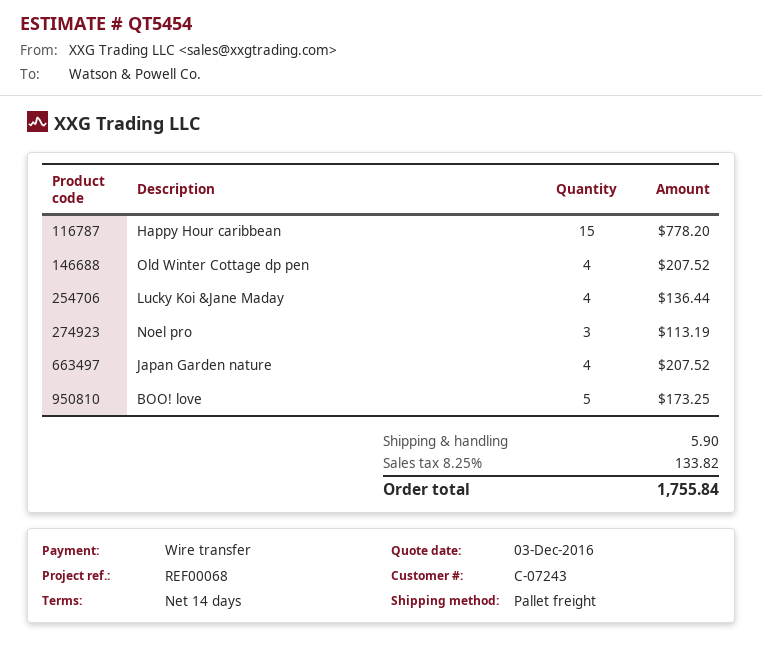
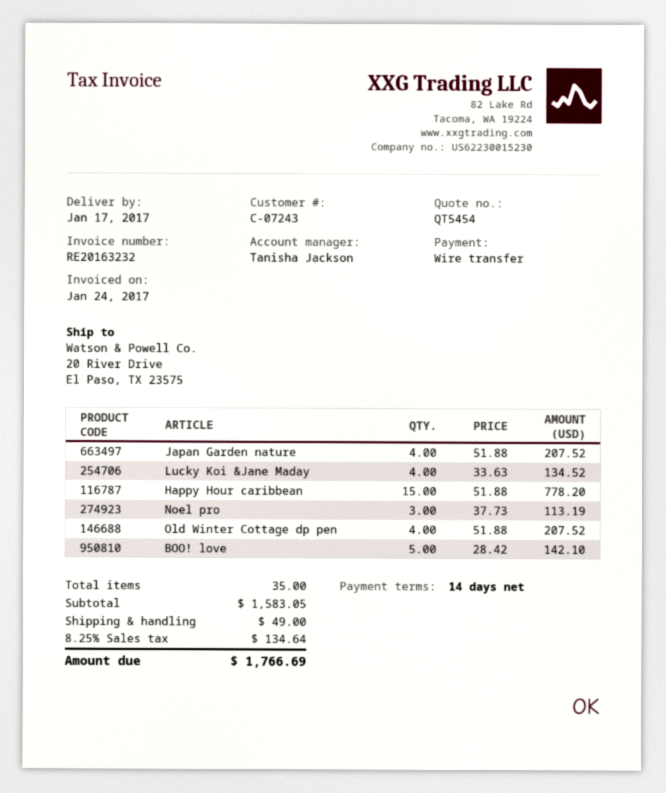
Lucky Koi &Jane Maday: 4 for 136.44 -> 4 for 134.52
BOO! love: 5 for 173.25 -> 5 for 142.10
shipping: 5.90 -> 49.00
tax: 8.25% = 133.82 -> 8.25% = 134.64
total: 1755.84 -> 1766.69

